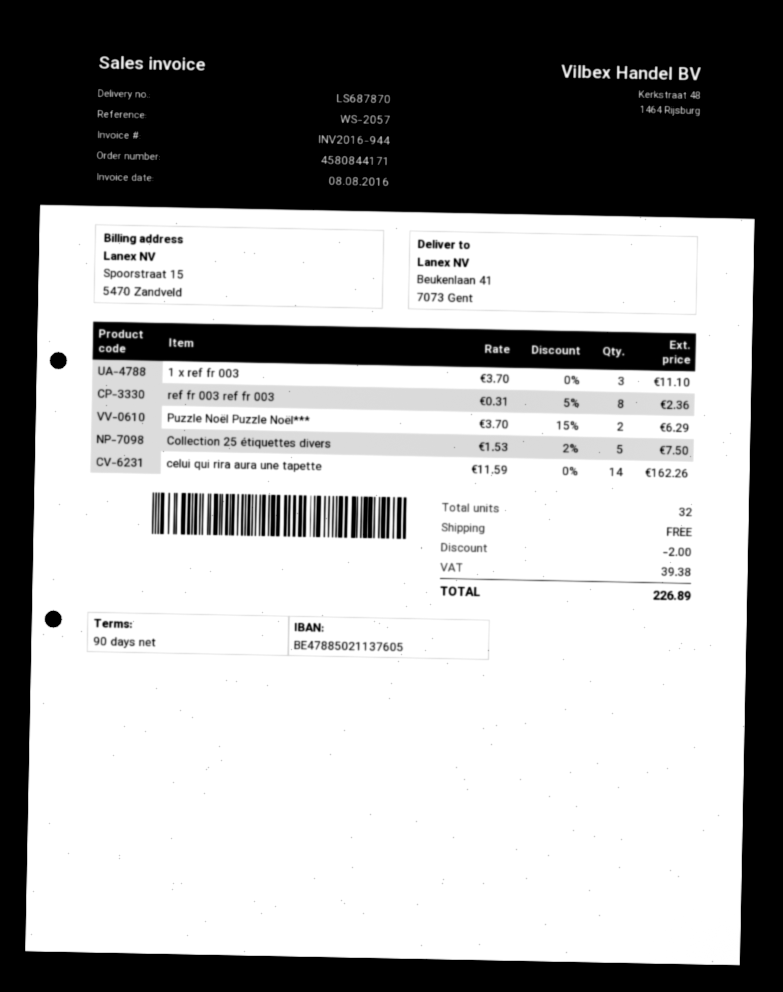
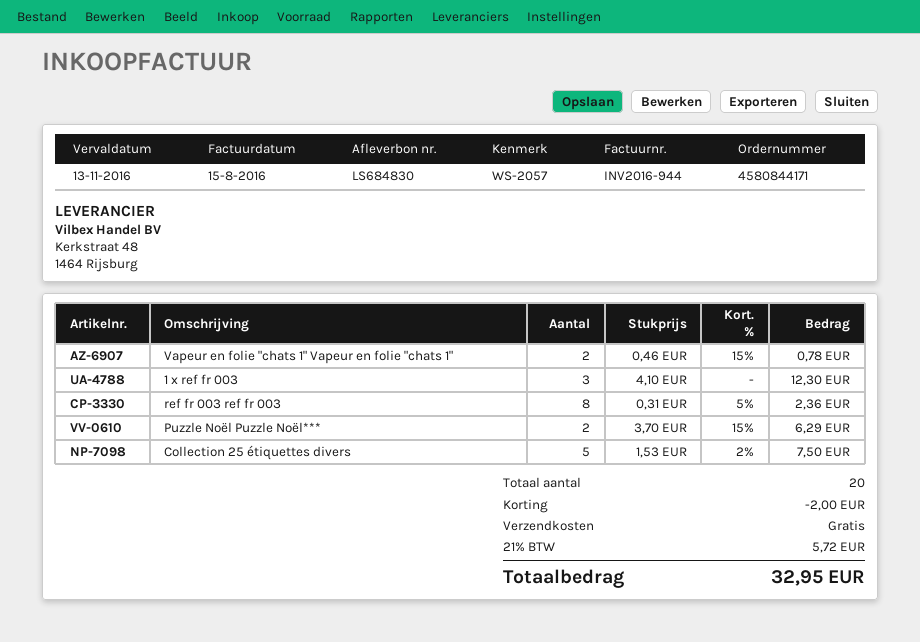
delivery note number: LS687870 -> LS684830
invoice date: 2016-08-08 -> 2016-08-15
1 x ref fr 003: 3 x 3.70 = 11.10 -> 3 x 4.10 = 12.30
celui qui rira aura une tapette: 14 x 11.59 = 162.26 -> none
Vapeur en folie "chats 1" Vapeur en folie "chats 1": none -> 2 x 0.46 - 15% = 0.78
total quantity: 32 -> 20
tax: 39.38 -> 5.72
total: 226.89 -> 32.95

